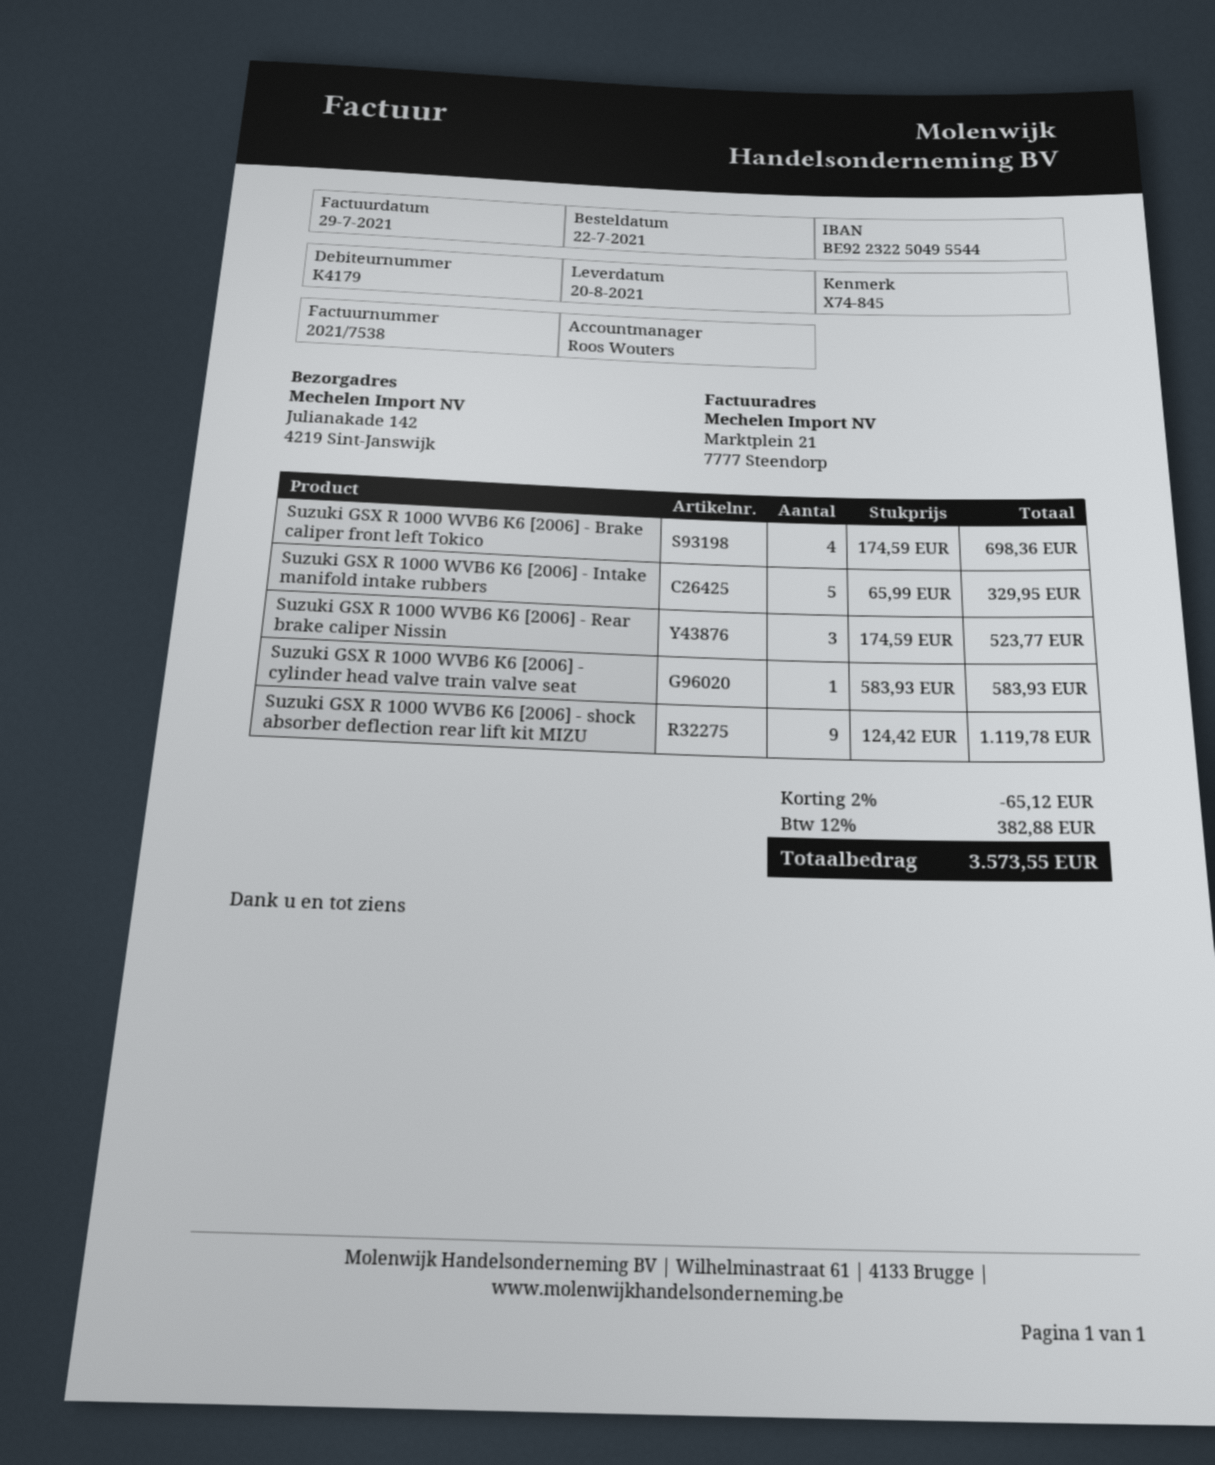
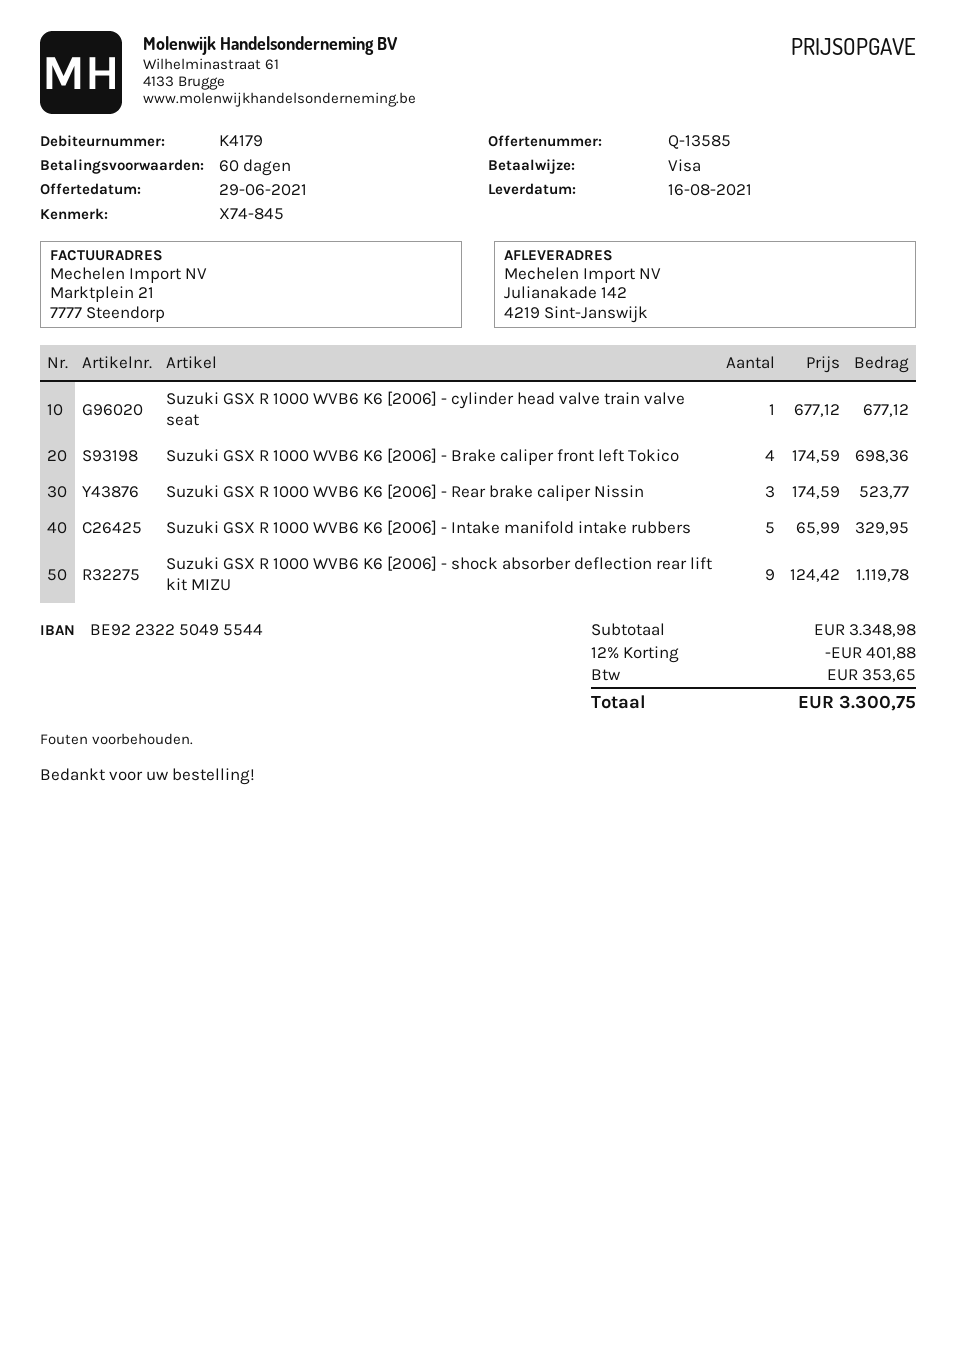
delivery date: 2021-08-20 -> 2021-08-16
Suzuki GSX R 1000 WVB6 K6 [2006] - cylinder head valve train valve seat: 1 x 583.93 = 583.93 -> 1 x 677.12 = 677.12
discount: 2% = 65.12 -> 12% = 401.88
tax: 382.88 -> 353.65
total: 3573.55 -> 3300.75

